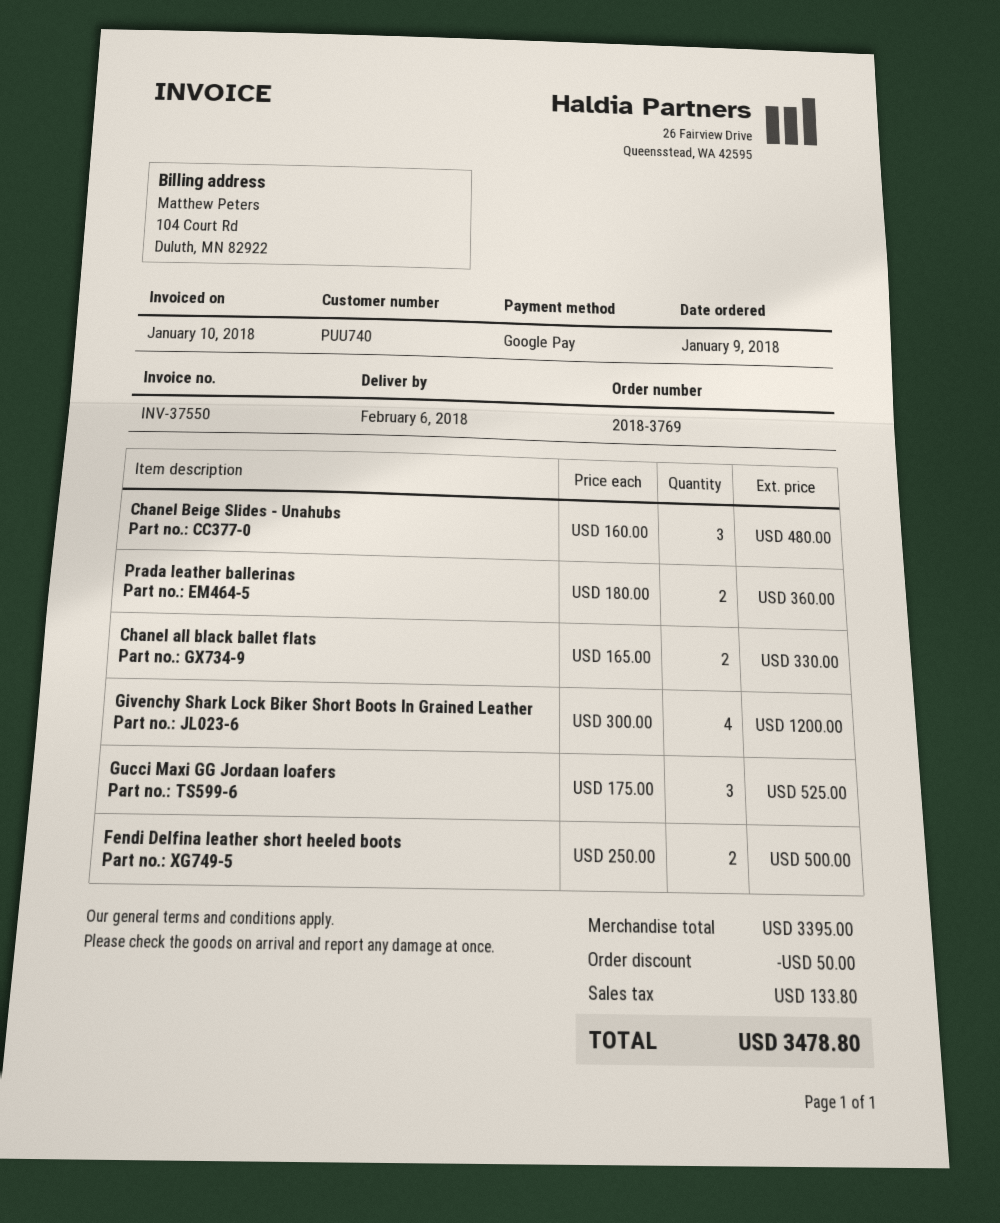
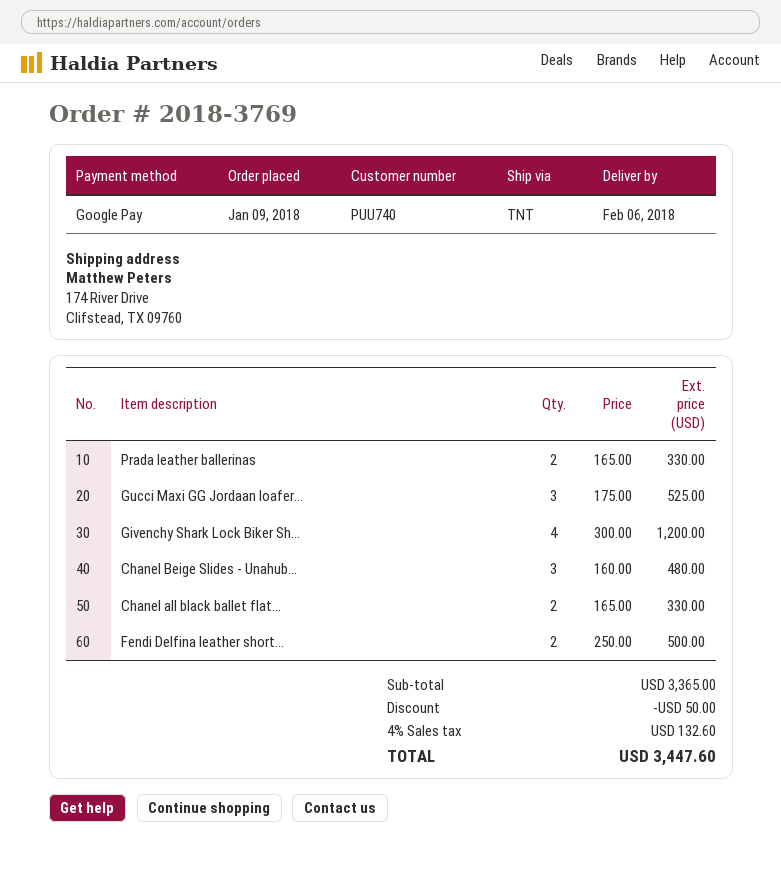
Prada leather ballerinas: 2 x 180.00 = 360.00 -> 2 x 165.00 = 330.00
subtotal: 3395.00 -> 3365.00
tax: 133.80 -> 132.60
total: 3478.80 -> 3447.60

